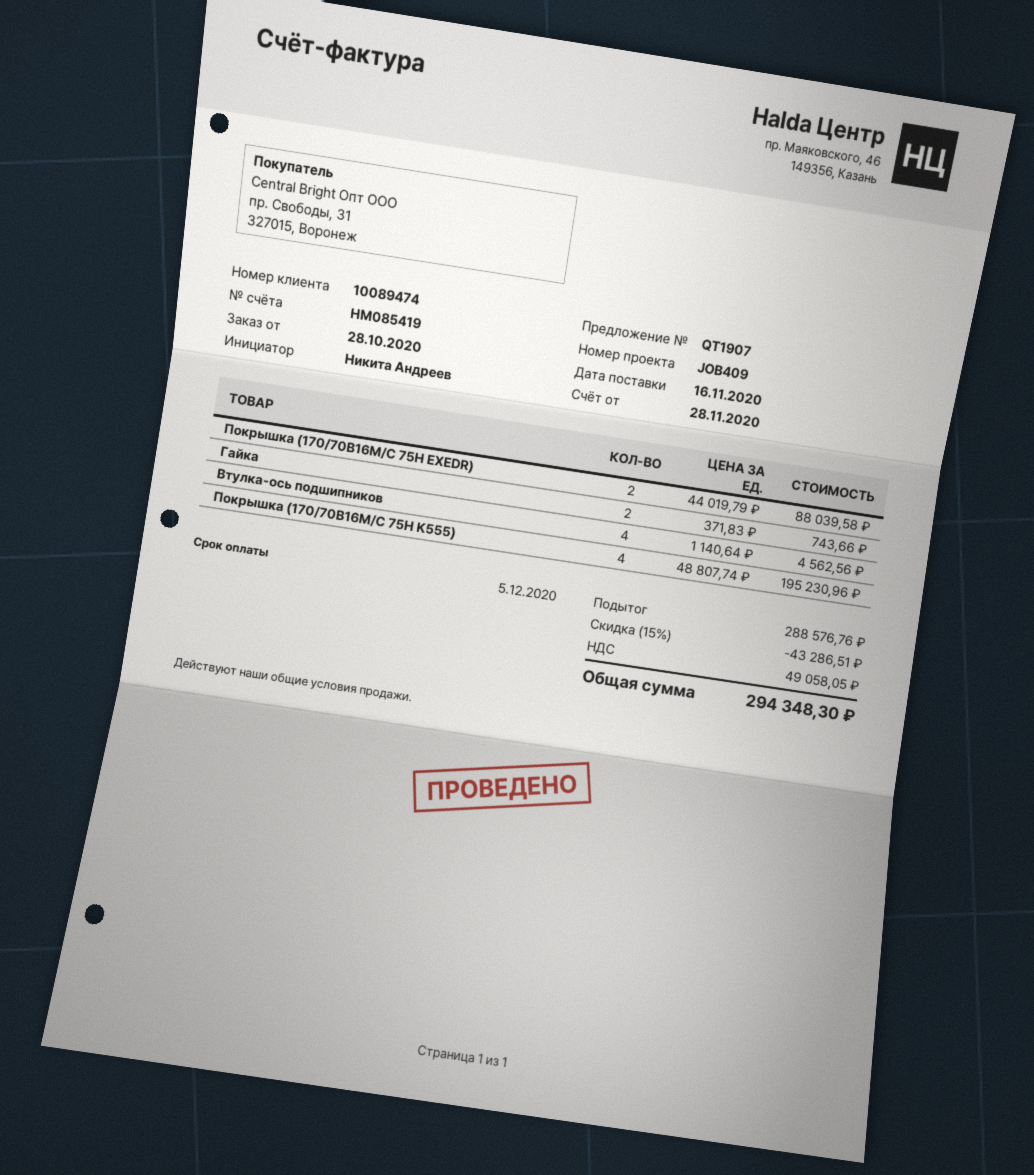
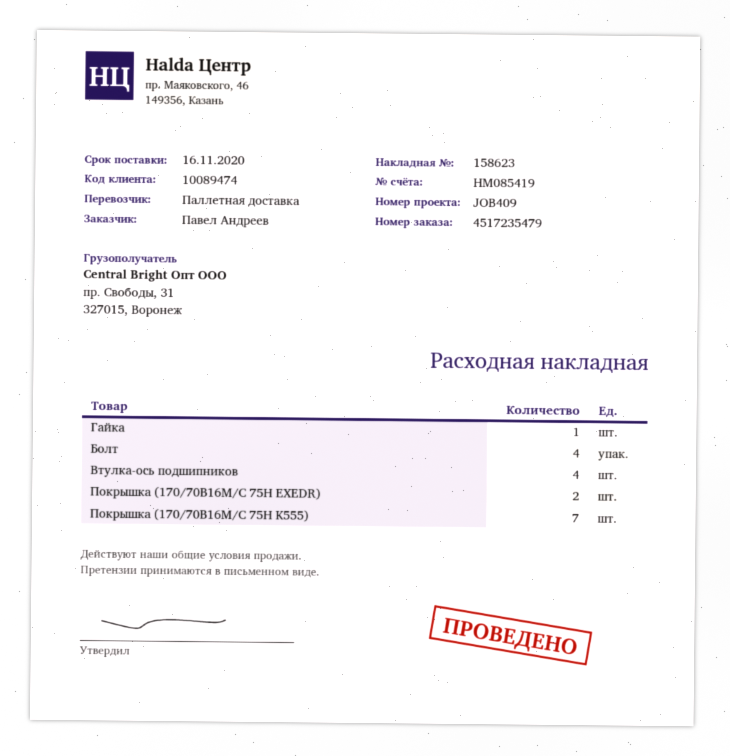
ordered by: Никита Андреев -> Павел Андреев
Гайка: 2 -> 1
Покрышка (170/70B16M/C 75H K555): 4 -> 7
Болт: none -> 4

